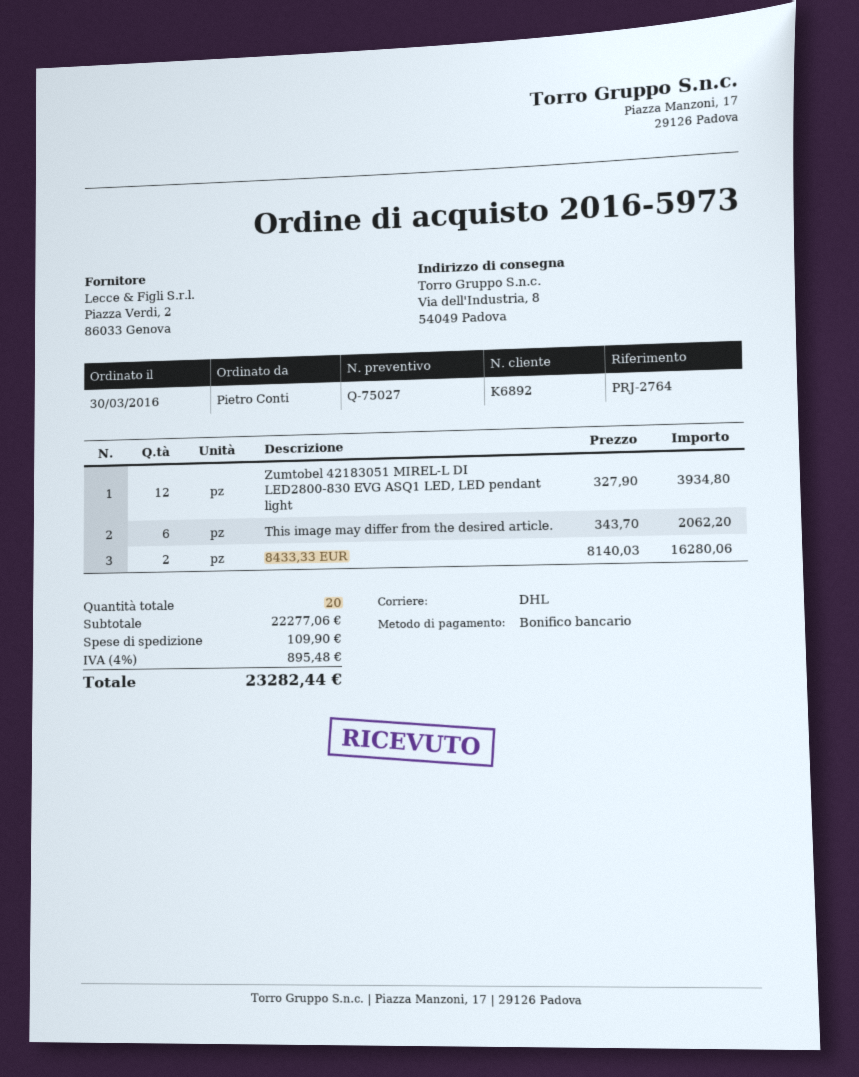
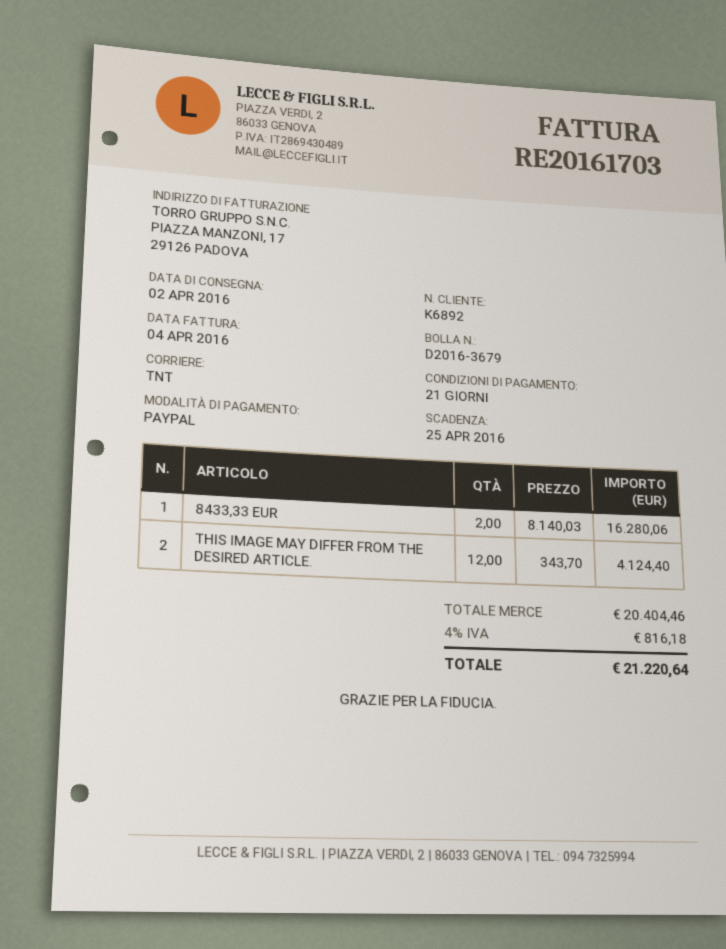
payment method: bank transfer -> PayPal
shipping method: DHL -> TNT
Zumtobel 42183051 MIREL-L DI LED2800-830 EVG ASQ1 LED, LED pendant light: 12 x 327.90 = 3934.80 -> none
This image may differ from the desired article.: 6 x 343.70 = 2062.20 -> 12 x 343.70 = 4124.40
subtotal: 22277.06 -> 20404.46
shipping: 109.90 -> none
tax: 4% = 895.48 -> 4% = 816.18
total: 23282.44 -> 21220.64

